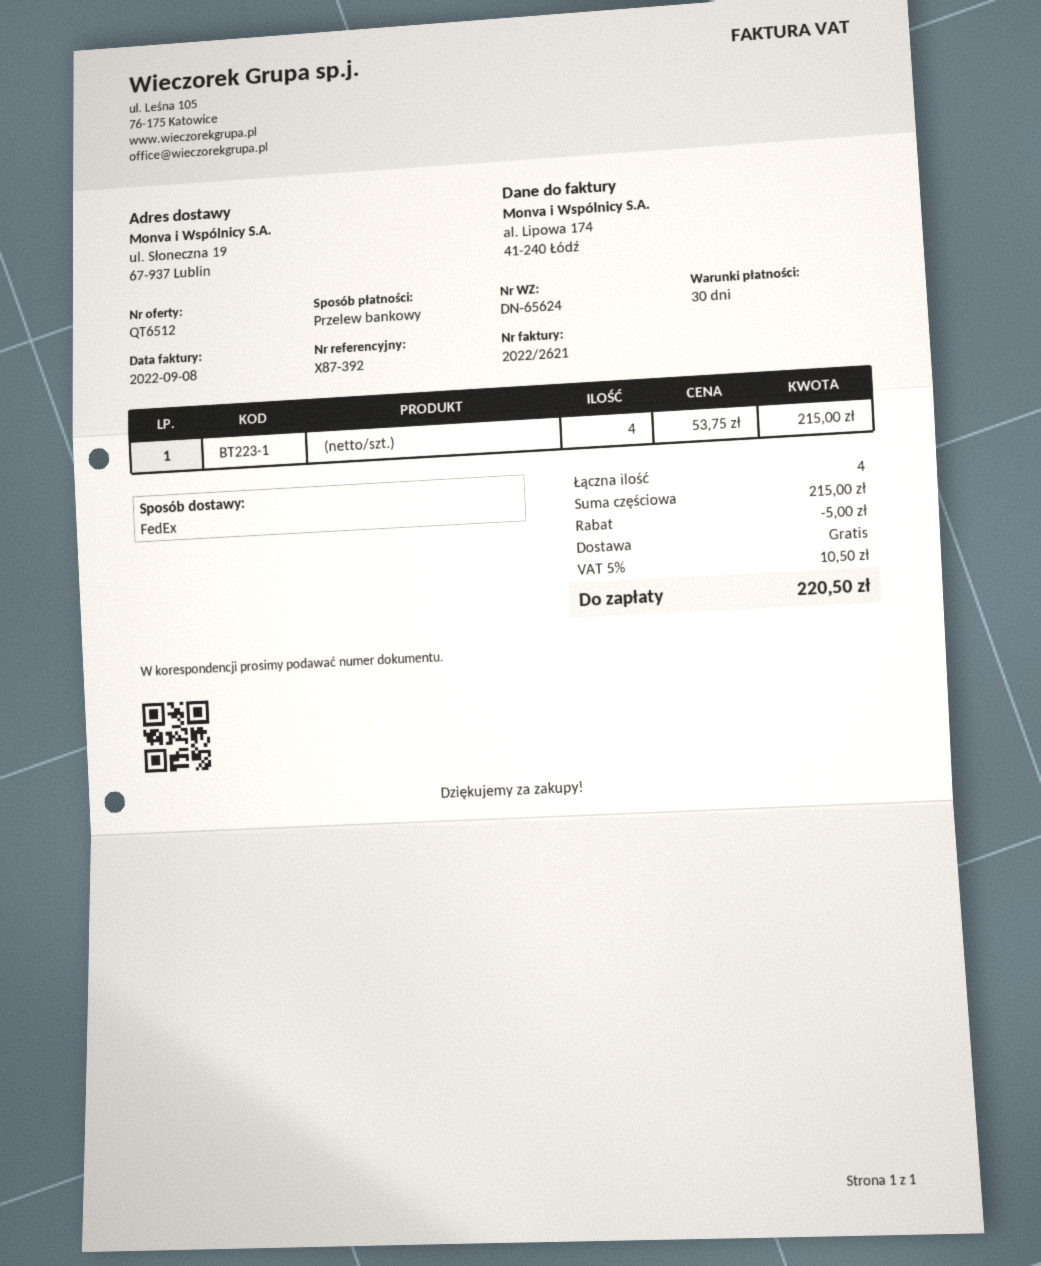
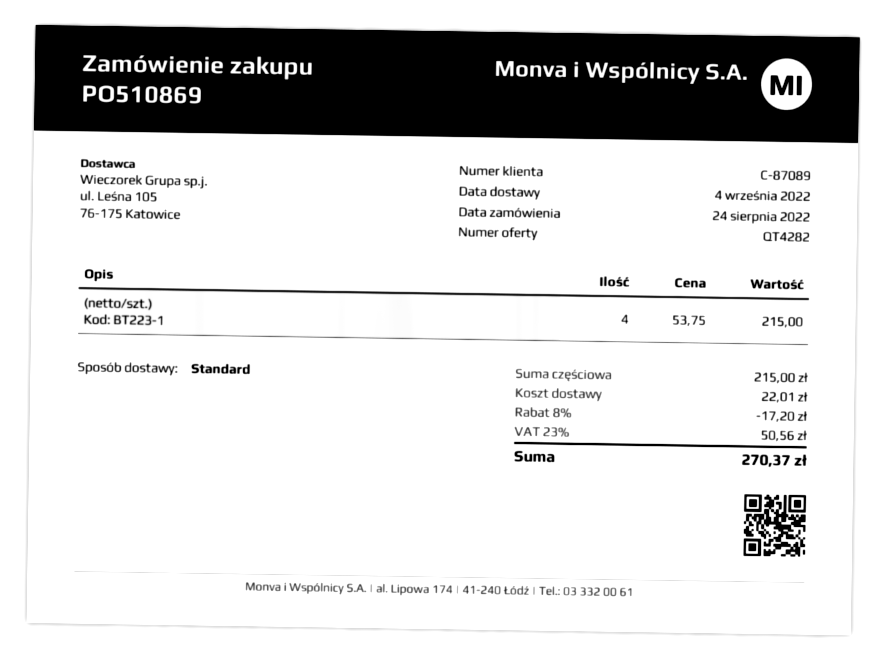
quote number: QT6512 -> QT4282
shipping method: FedEx -> standard
discount: 5.00 -> 17.20
shipping: 0.00 -> 22.01
tax: 5% = 10.50 -> 23% = 50.56
total: 220.50 -> 270.37

